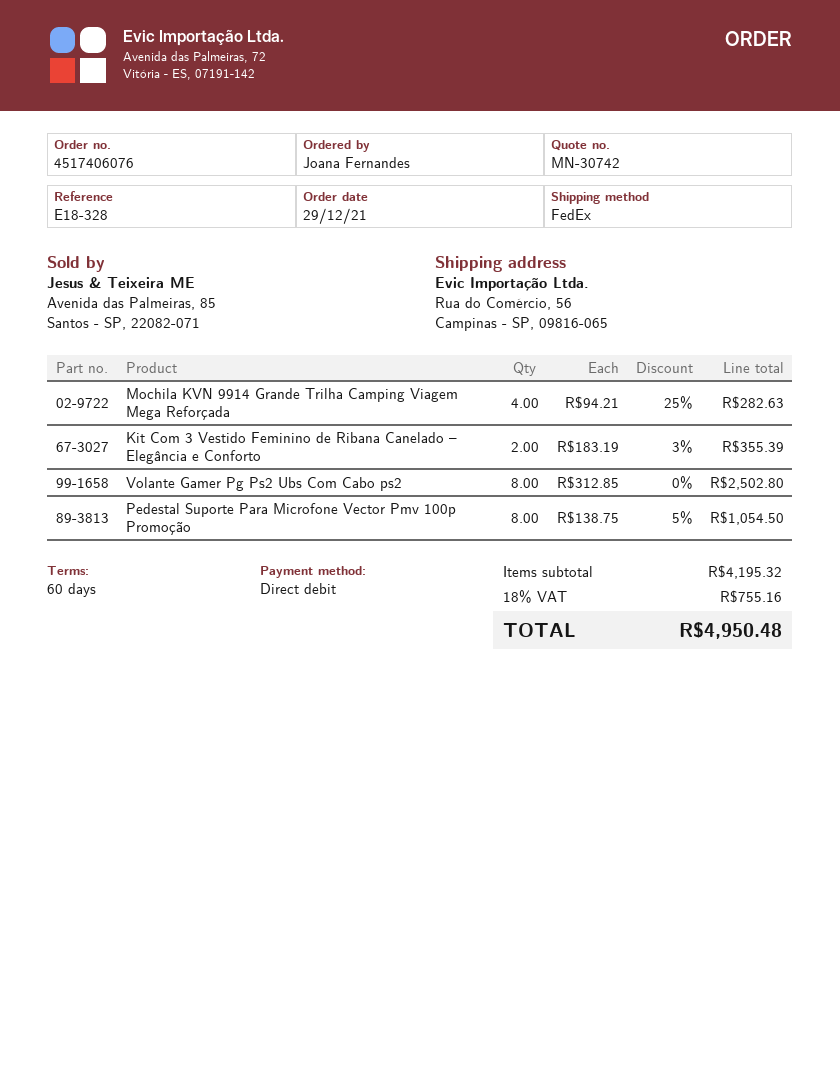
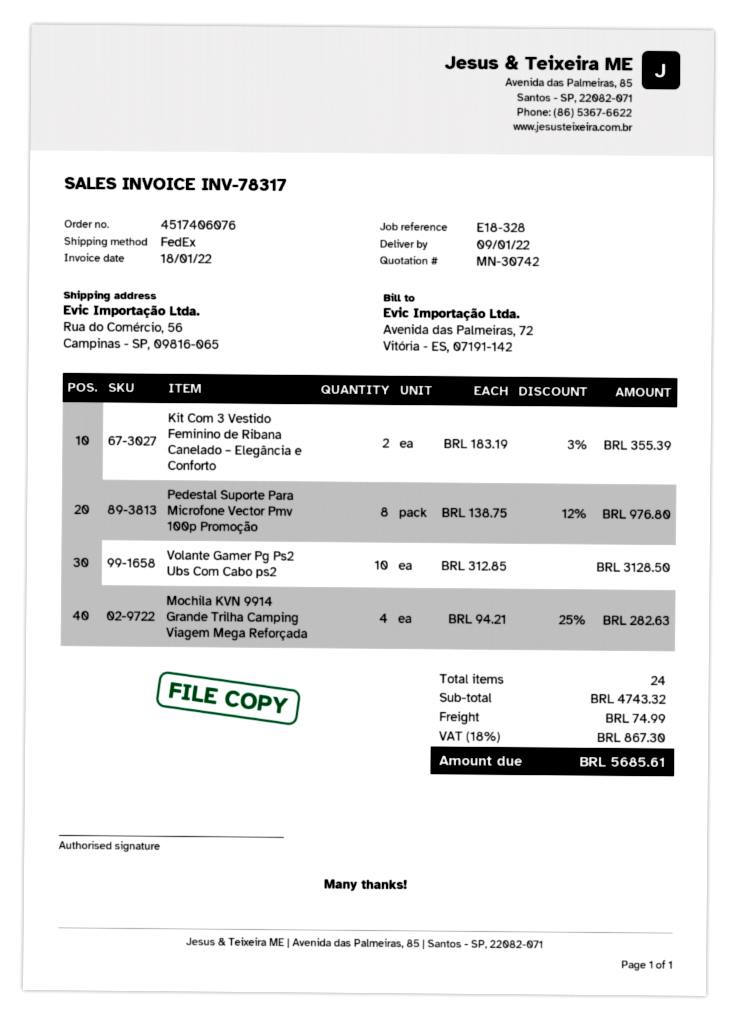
Volante Gamer Pg Ps2 Ubs Com Cabo ps2: 8 x 312.85 = 2502.80 -> 10 x 312.85 = 3128.50
Pedestal Suporte Para Microfone Vector Pmv 100p Promoção: 8 x 138.75 - 5% = 1054.50 -> 8 x 138.75 - 12% = 976.80
subtotal: 4195.32 -> 4743.32
shipping: none -> 74.99
tax: 18% = 755.16 -> 18% = 867.30
total: 4950.48 -> 5685.61

